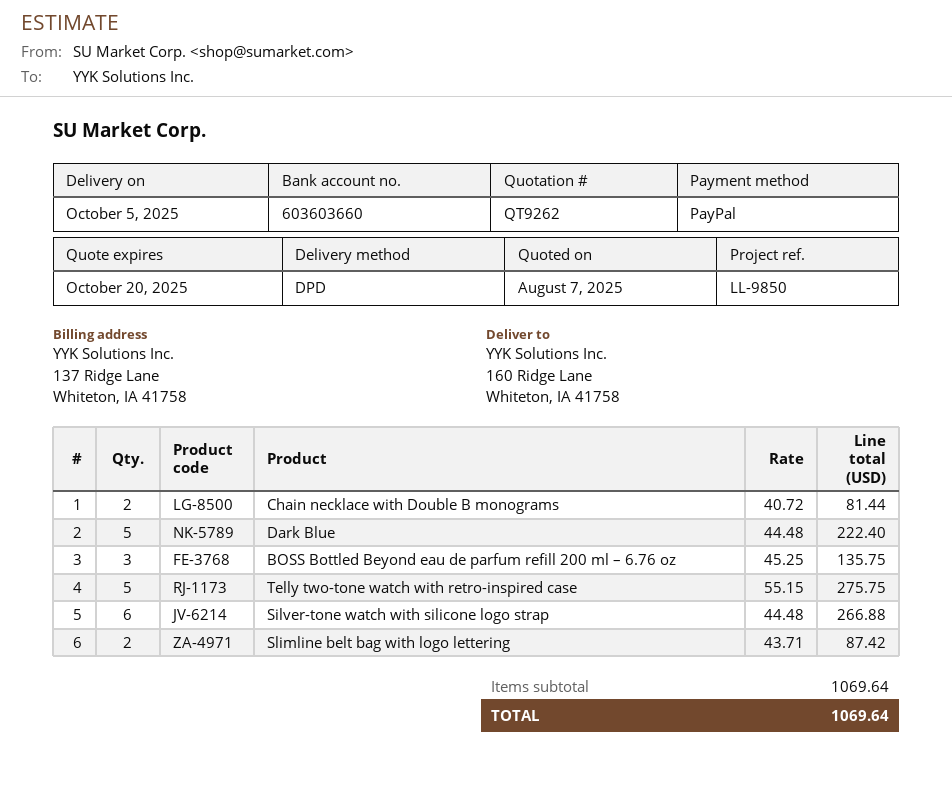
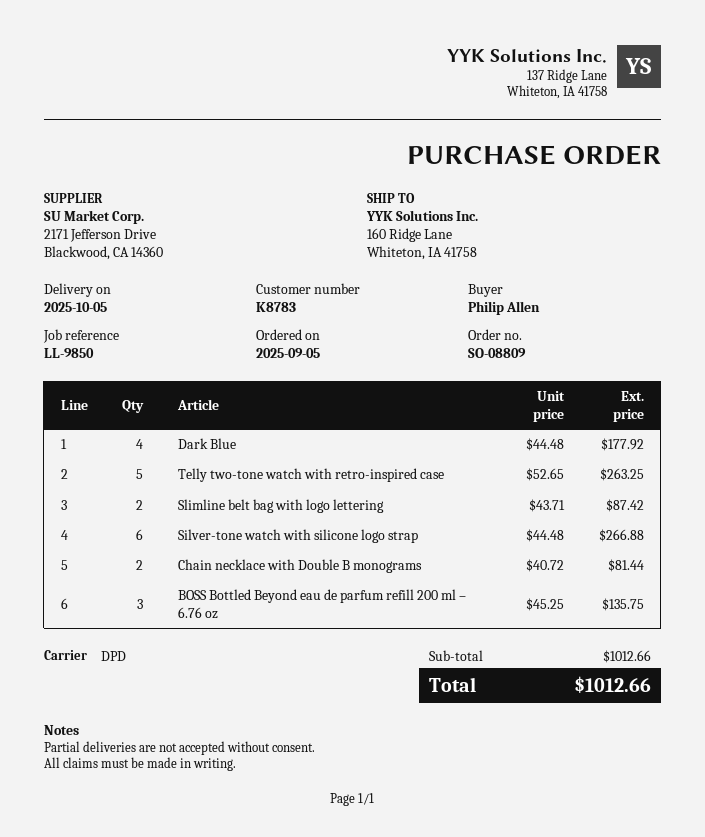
Dark Blue: 5 x 44.48 = 222.40 -> 4 x 44.48 = 177.92
Telly two-tone watch with retro-inspired case: 5 x 55.15 = 275.75 -> 5 x 52.65 = 263.25
subtotal: 1069.64 -> 1012.66
total: 1069.64 -> 1012.66

